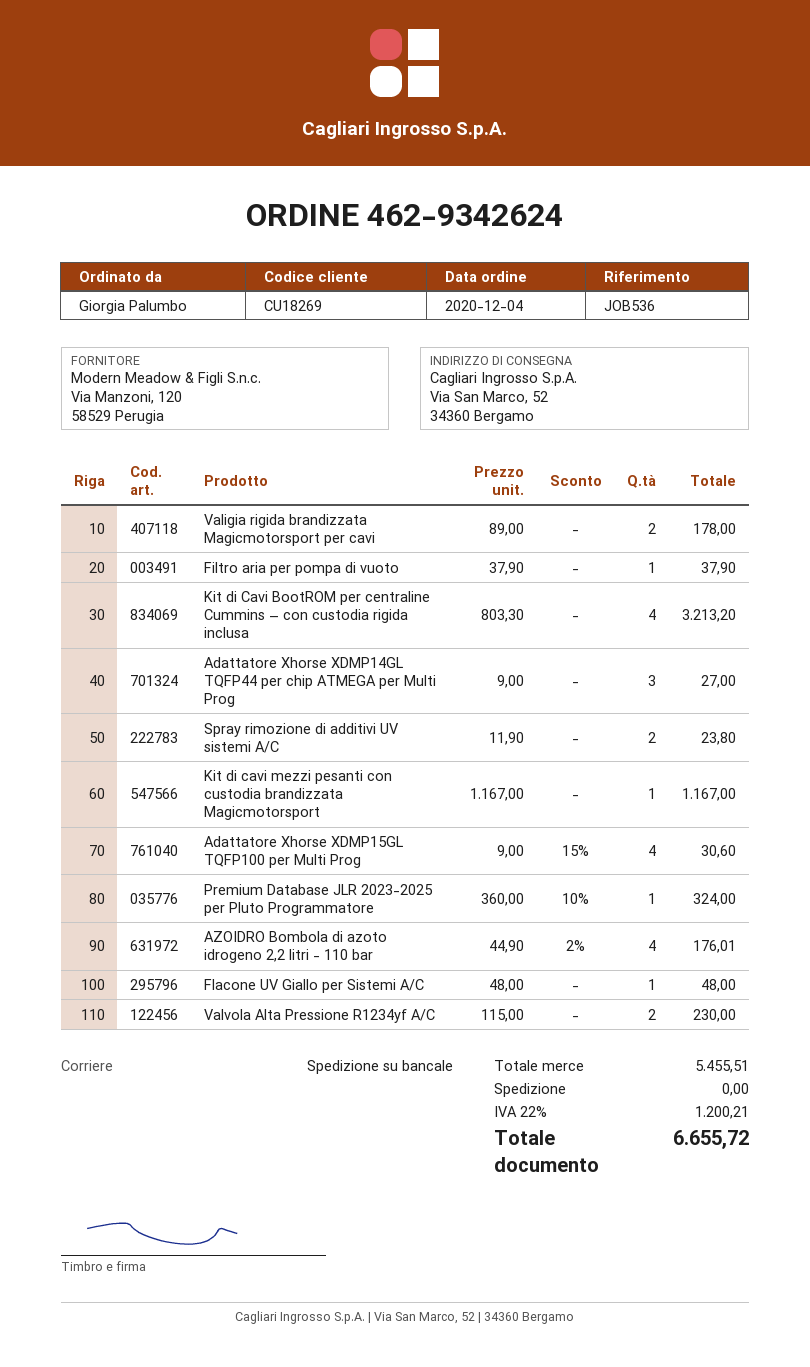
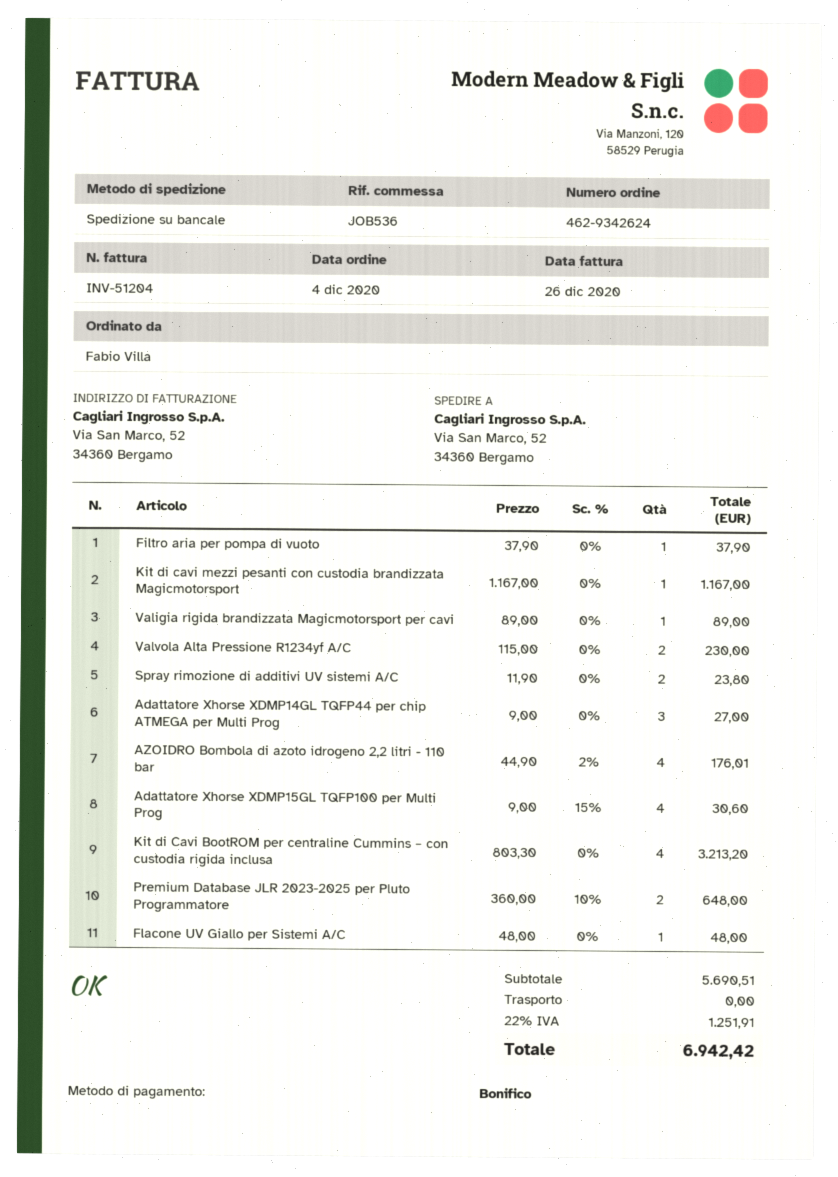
ordered by: Giorgia Palumbo -> Fabio Villa
Valigia rigida brandizzata Magicmotorsport per cavi: 2 x 89.00 = 178.00 -> 1 x 89.00 = 89.00
Premium Database JLR 2023-2025 per Pluto Programmatore: 1 x 360.00 - 10% = 324.00 -> 2 x 360.00 - 10% = 648.00
subtotal: 5455.51 -> 5690.51
tax: 22% = 1200.21 -> 22% = 1251.91
total: 6655.72 -> 6942.42

